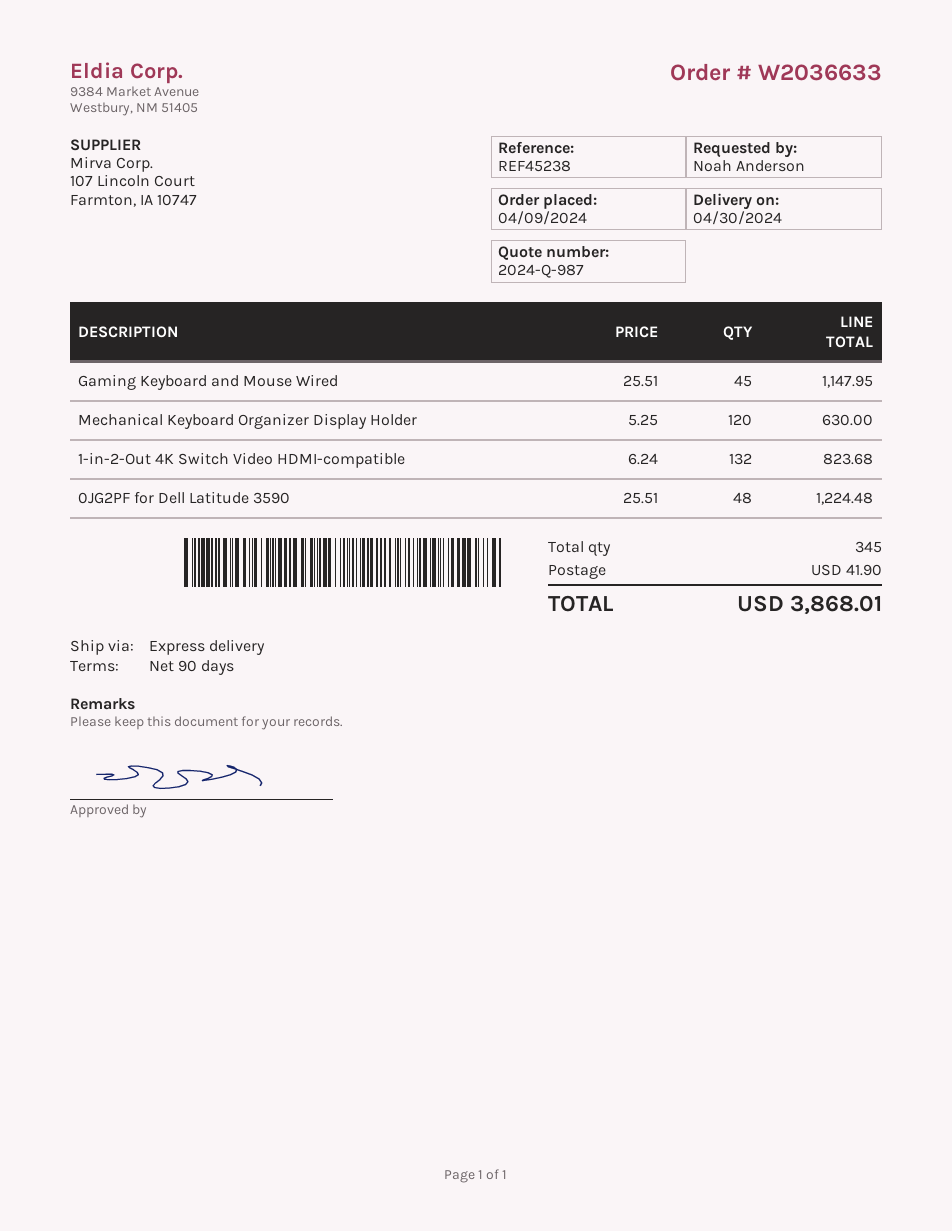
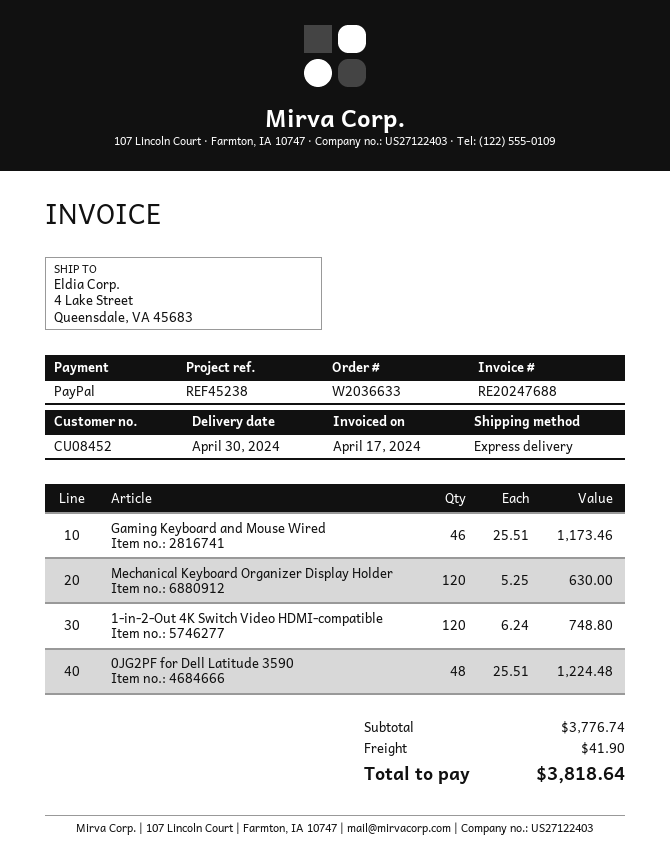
Gaming Keyboard and Mouse Wired: 45 x 25.51 = 1147.95 -> 46 x 25.51 = 1173.46
1-in-2-Out 4K Switch Video HDMI-compatible: 132 x 6.24 = 823.68 -> 120 x 6.24 = 748.80
total: 3868.01 -> 3818.64

